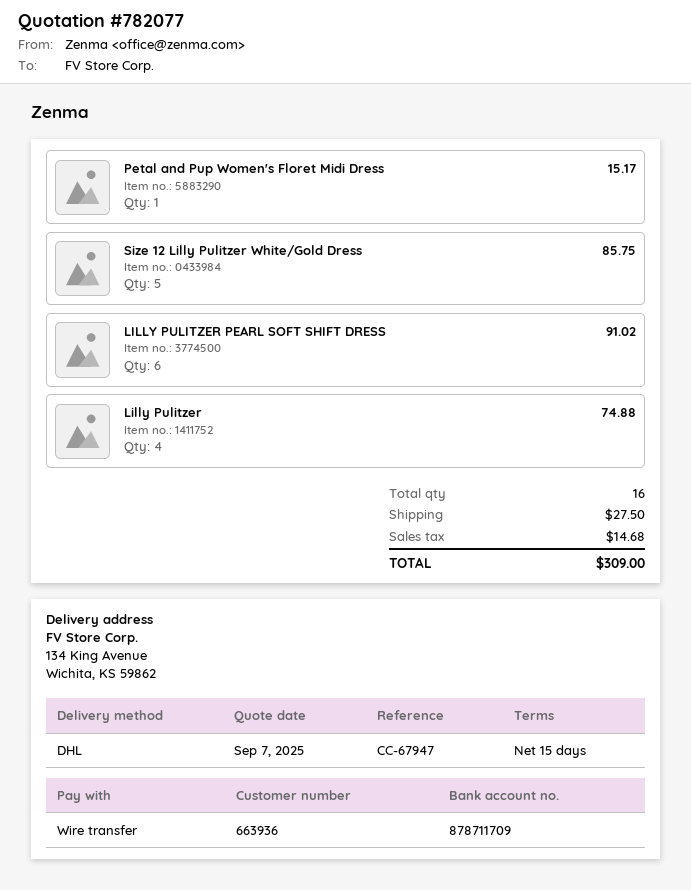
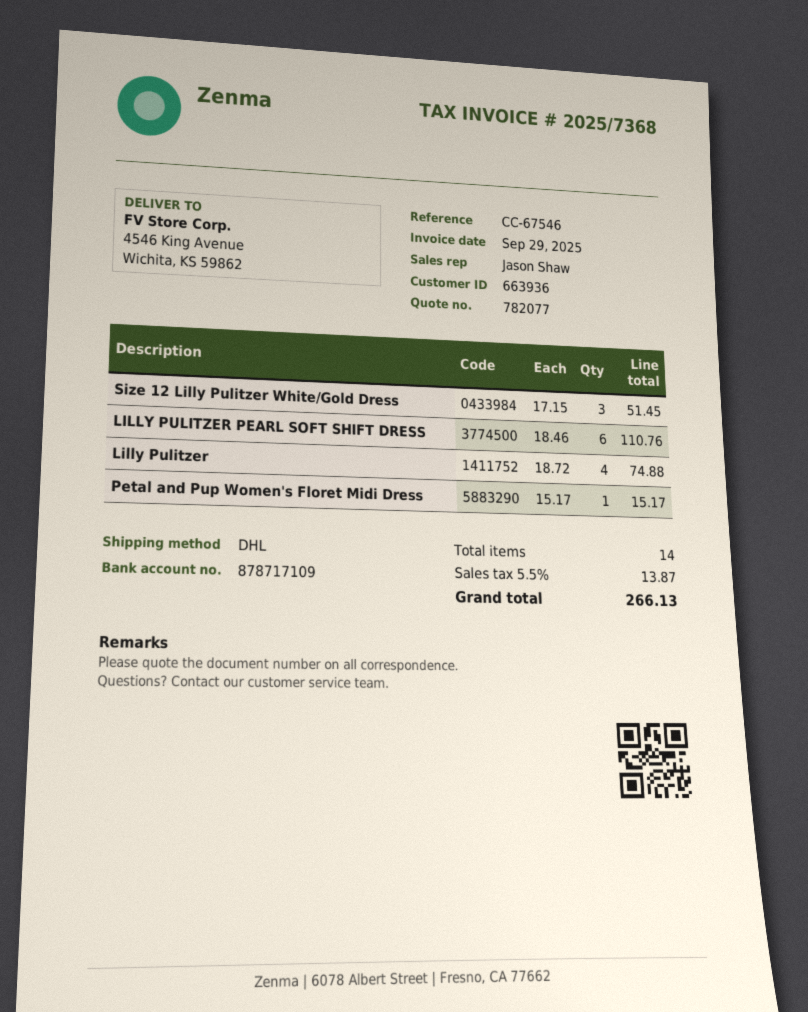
reference: CC-67947 -> CC-67546
bank account: 878711709 -> 878717109
ship to: 134 King Avenue, Wichita, KS 59862 -> 4546 King Avenue, Wichita, KS 59862
Size 12 Lilly Pulitzer White/Gold Dress: 5 for 85.75 -> 3 for 51.45
LILLY PULITZER PEARL SOFT SHIFT DRESS: 6 for 91.02 -> 6 for 110.76
total quantity: 16 -> 14
shipping: 27.50 -> none
tax: 14.68 -> 13.87
total: 309.00 -> 266.13

